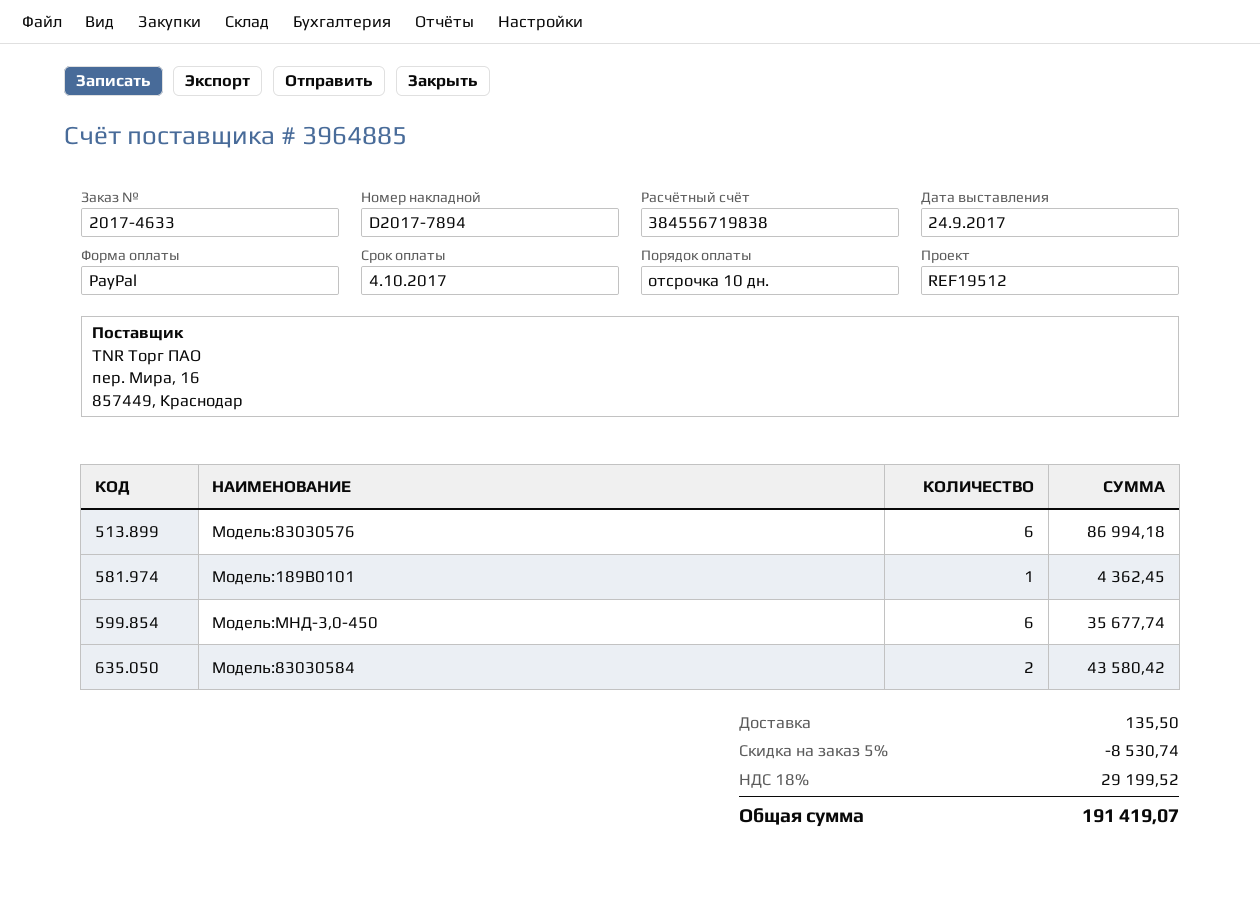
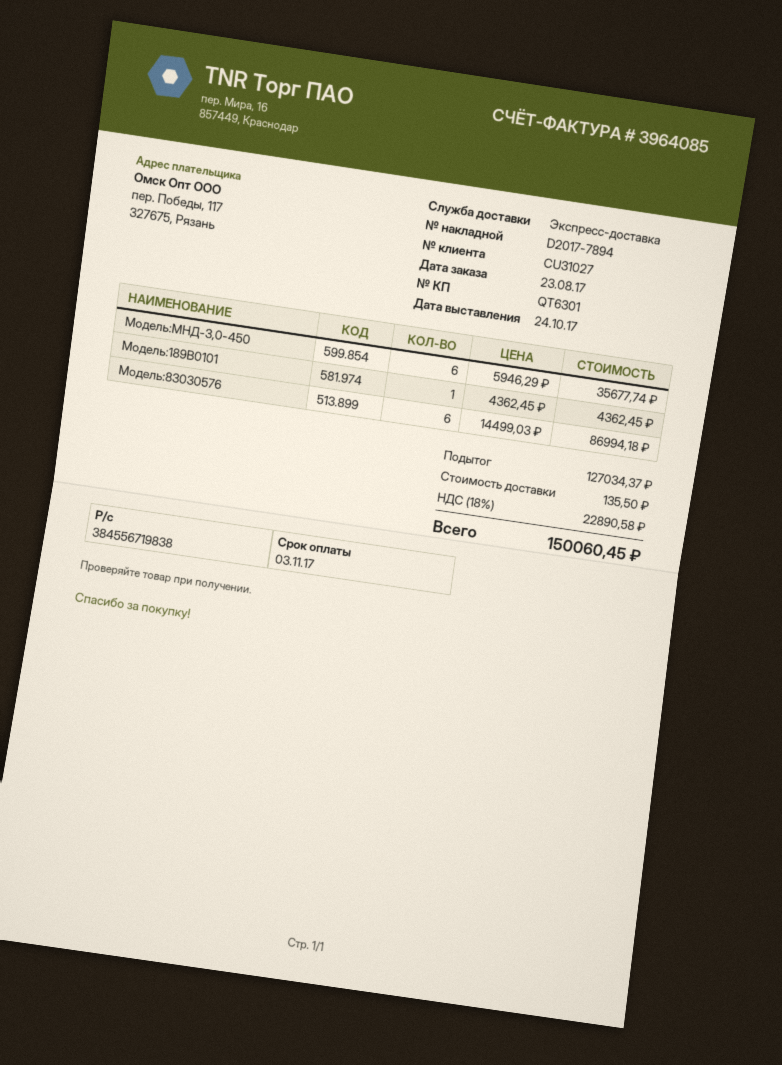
invoice number: 3964885 -> 3964085
invoice date: 2017-09-24 -> 2017-10-24
due date: 2017-10-04 -> 2017-11-03
Модель:83030584: 2 for 43580.42 -> none
discount: 5% = 8530.74 -> none
tax: 18% = 29199.52 -> 18% = 22890.58
total: 191419.07 -> 150060.45

